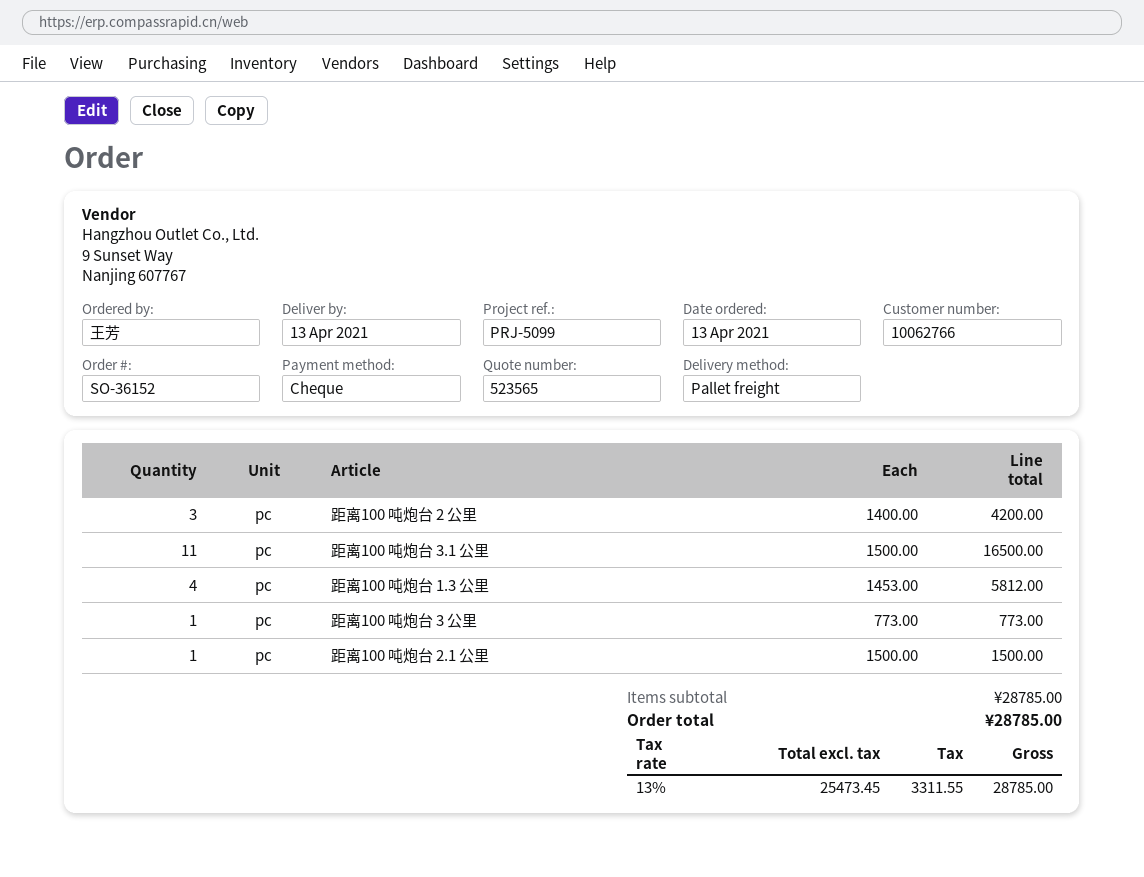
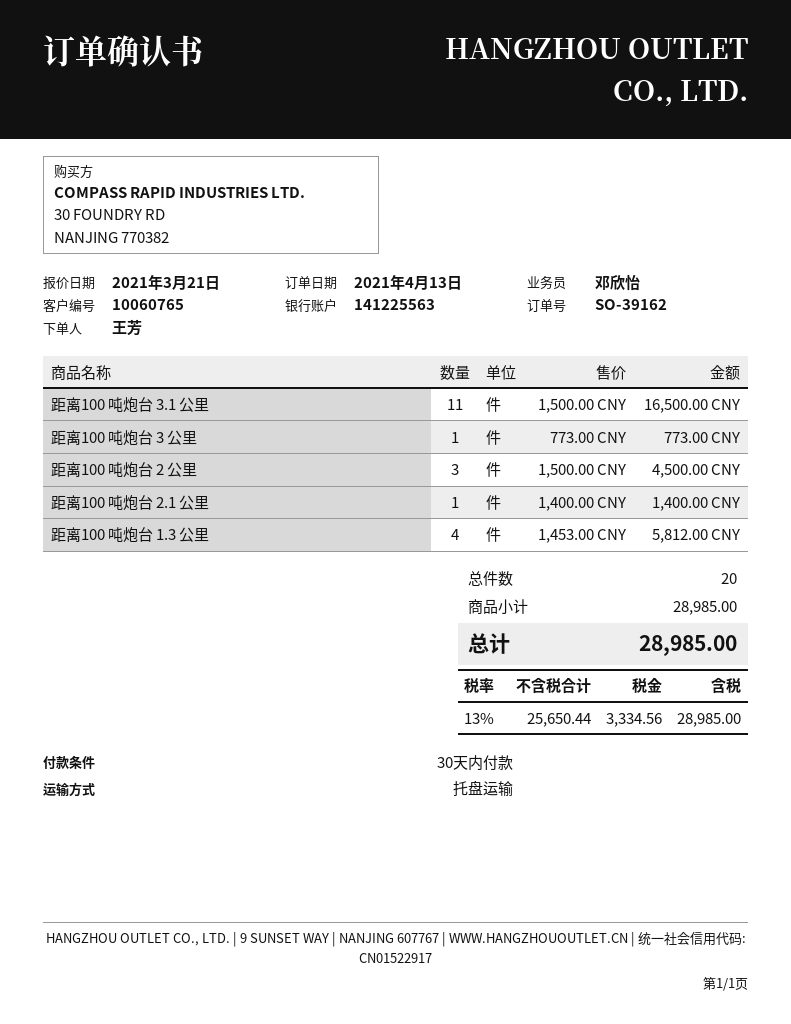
order number: SO-36152 -> SO-39162
customer number: 10062766 -> 10060765
距离100 吨炮台 2 公里: 3 x 1400.00 = 4200.00 -> 3 x 1500.00 = 4500.00
距离100 吨炮台 2.1 公里: 1 x 1500.00 = 1500.00 -> 1 x 1400.00 = 1400.00
subtotal: 28785.00 -> 28985.00
net: 25473.45 -> 25650.44
tax: 13% = 3311.55 -> 13% = 3334.56
total: 28785.00 -> 28985.00

